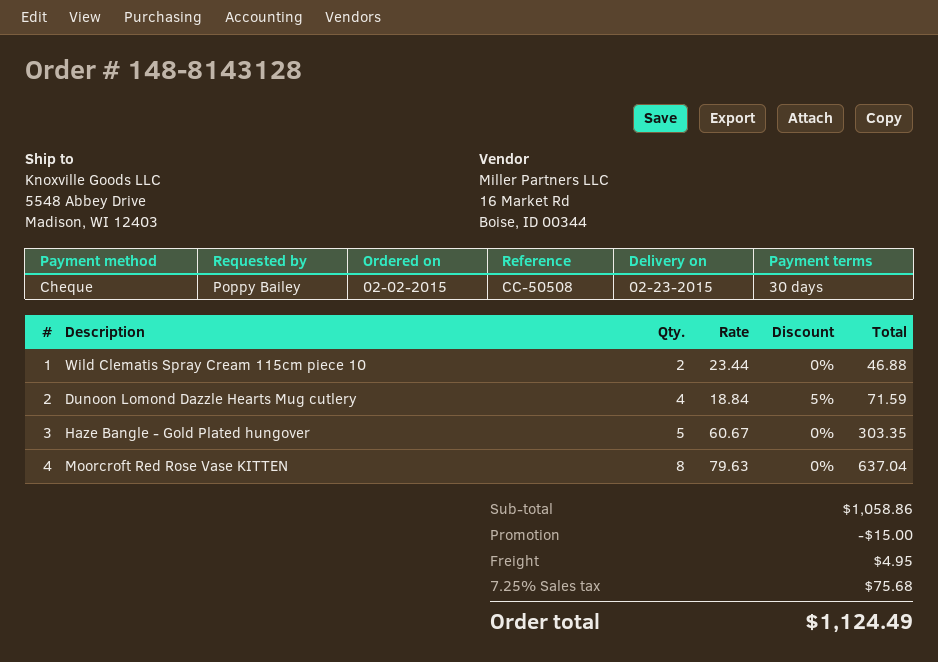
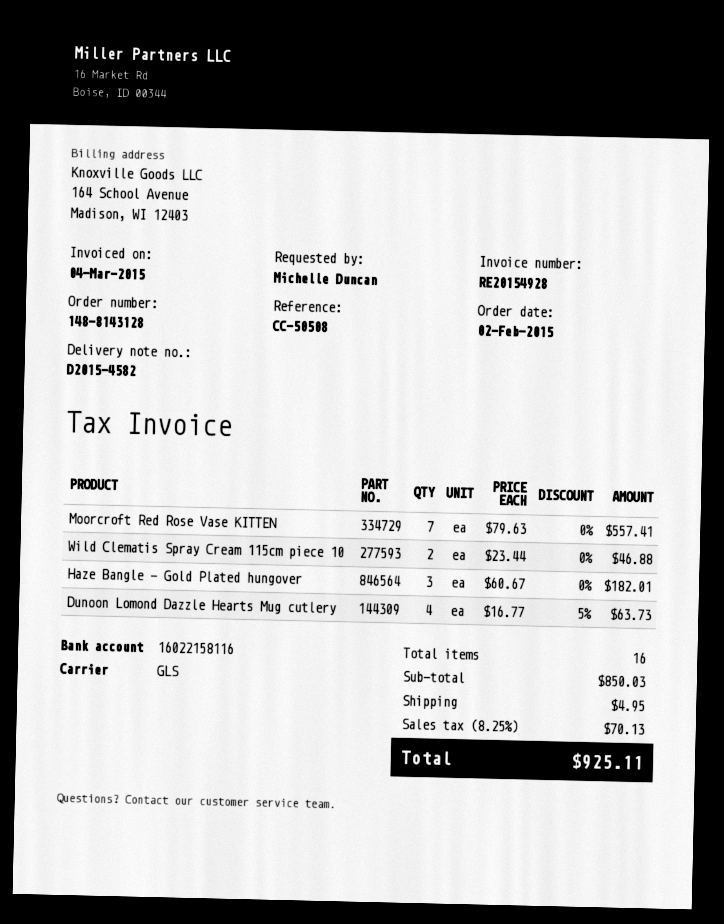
ordered by: Poppy Bailey -> Michelle Duncan
Dunoon Lomond Dazzle Hearts Mug cutlery: 4 x 18.84 - 5% = 71.59 -> 4 x 16.77 - 5% = 63.73
Haze Bangle - Gold Plated hungover: 5 x 60.67 = 303.35 -> 3 x 60.67 = 182.01
Moorcroft Red Rose Vase KITTEN: 8 x 79.63 = 637.04 -> 7 x 79.63 = 557.41
subtotal: 1058.86 -> 850.03
discount: 15.00 -> none
tax: 7.25% = 75.68 -> 8.25% = 70.13
total: 1124.49 -> 925.11

